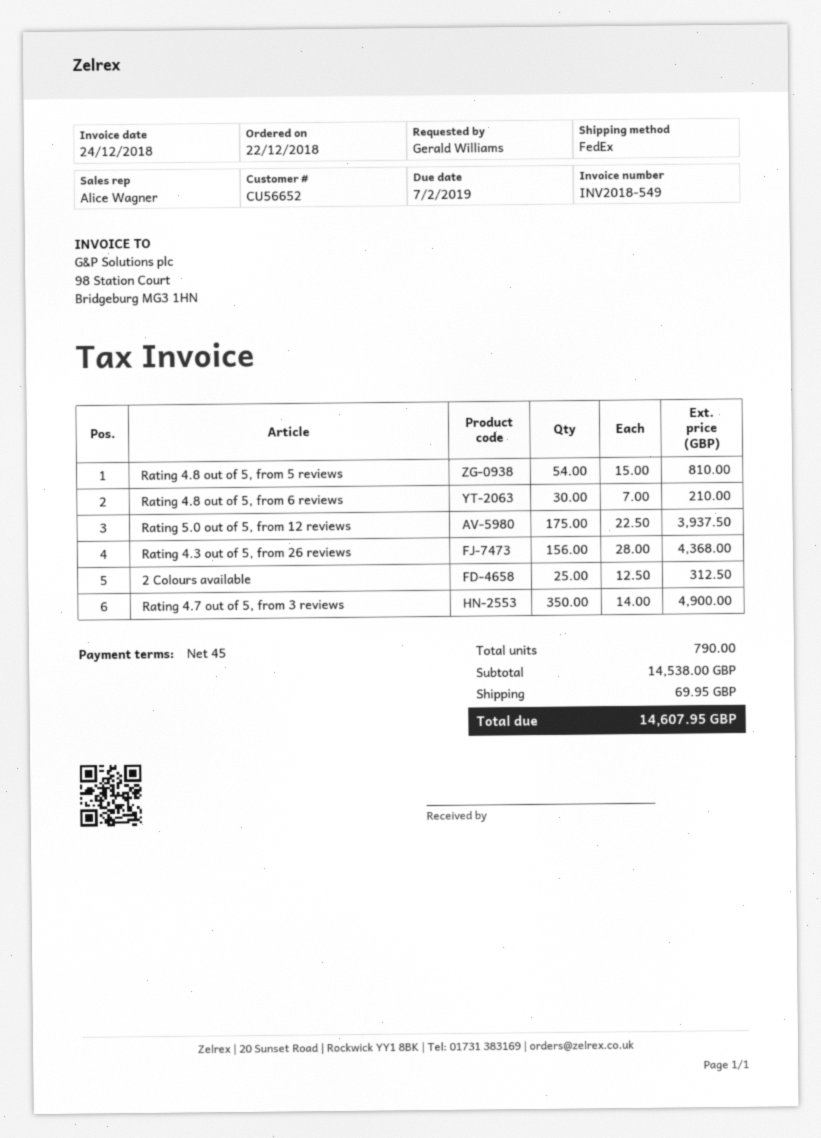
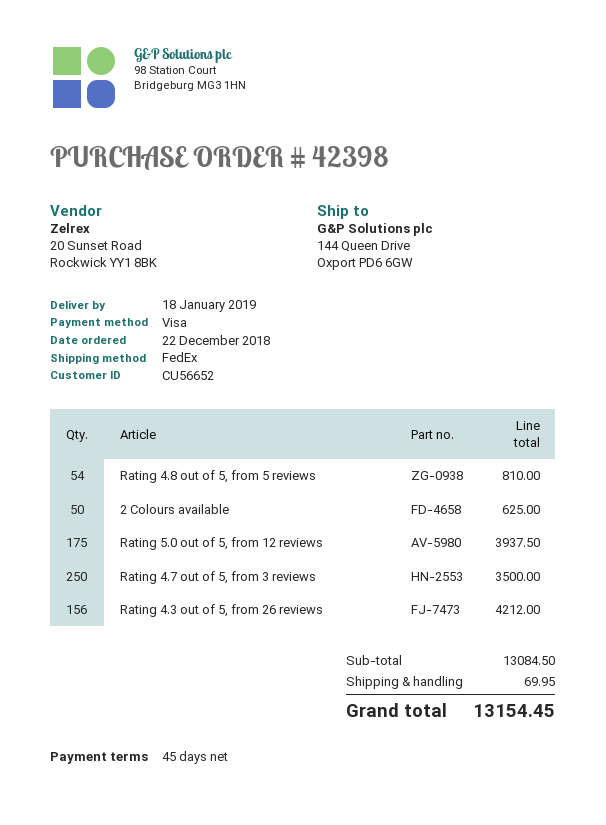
Rating 4.8 out of 5, from 6 reviews: 30 for 210.00 -> none
Rating 4.3 out of 5, from 26 reviews: 156 for 4368.00 -> 156 for 4212.00
2 Colours available: 25 for 312.50 -> 50 for 625.00
Rating 4.7 out of 5, from 3 reviews: 350 for 4900.00 -> 250 for 3500.00
subtotal: 14538.00 -> 13084.50
total: 14607.95 -> 13154.45

